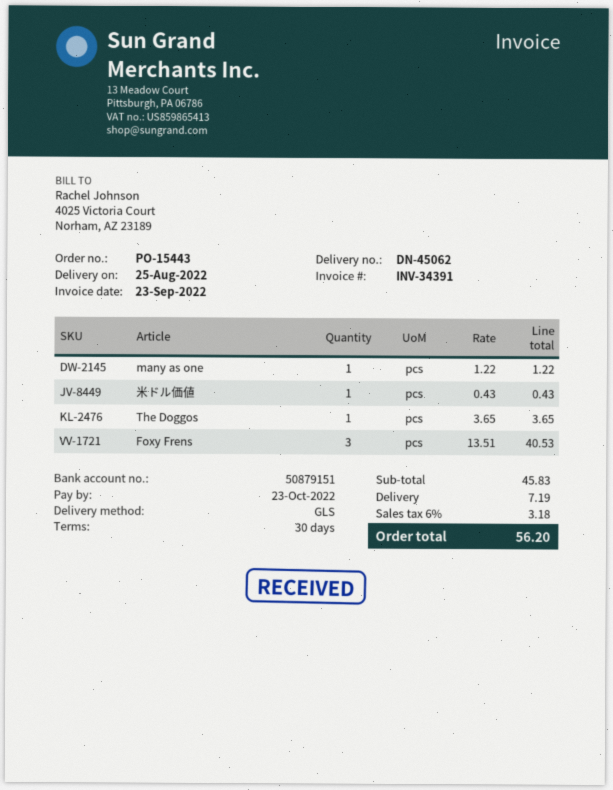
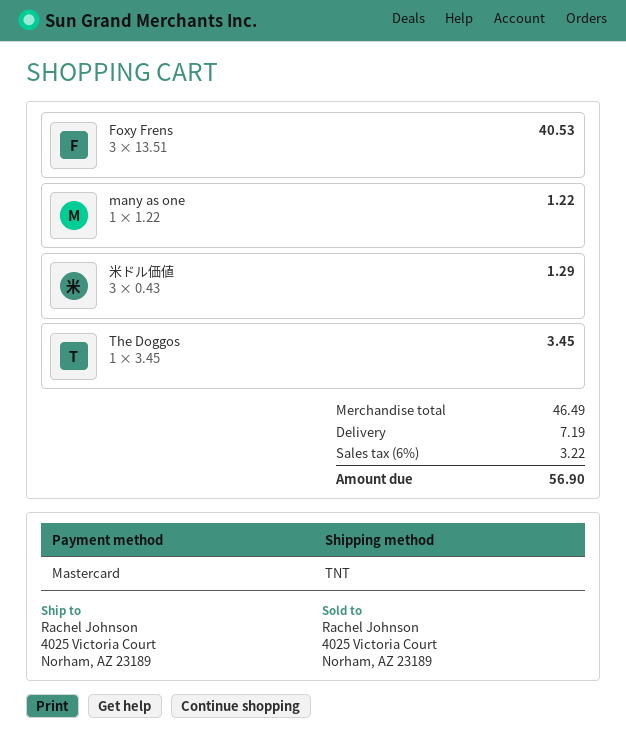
shipping method: GLS -> TNT
米ドル価値: 1 x 0.43 = 0.43 -> 3 x 0.43 = 1.29
The Doggos: 1 x 3.65 = 3.65 -> 1 x 3.45 = 3.45
subtotal: 45.83 -> 46.49
tax: 6% = 3.18 -> 6% = 3.22
total: 56.20 -> 56.90

